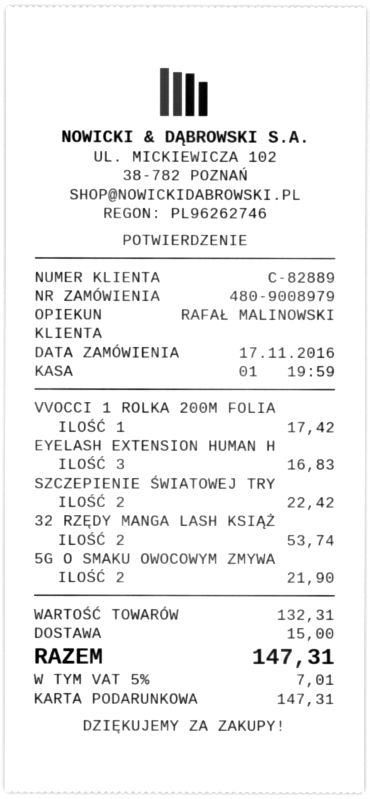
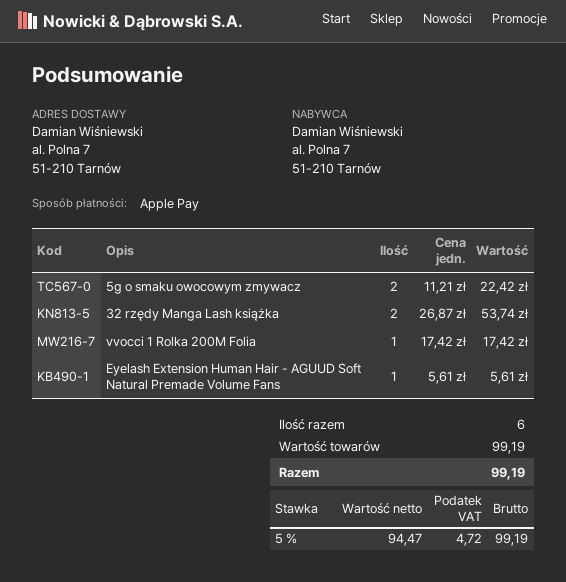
payment method: gift card -> Apple Pay
EYELASH EXTENSION HUMAN H: 3 for 16.83 -> 1 for 5.61
SZCZEPIENIE ŚWIATOWEJ TRY: 2 for 22.42 -> none
5G O SMAKU OWOCOWYM ZMYWA: 2 for 21.90 -> 2 for 22.42
subtotal: 132.31 -> 99.19
shipping: 15.00 -> none
tax: 5% = 7.01 -> 5% = 4.72
total: 147.31 -> 99.19

